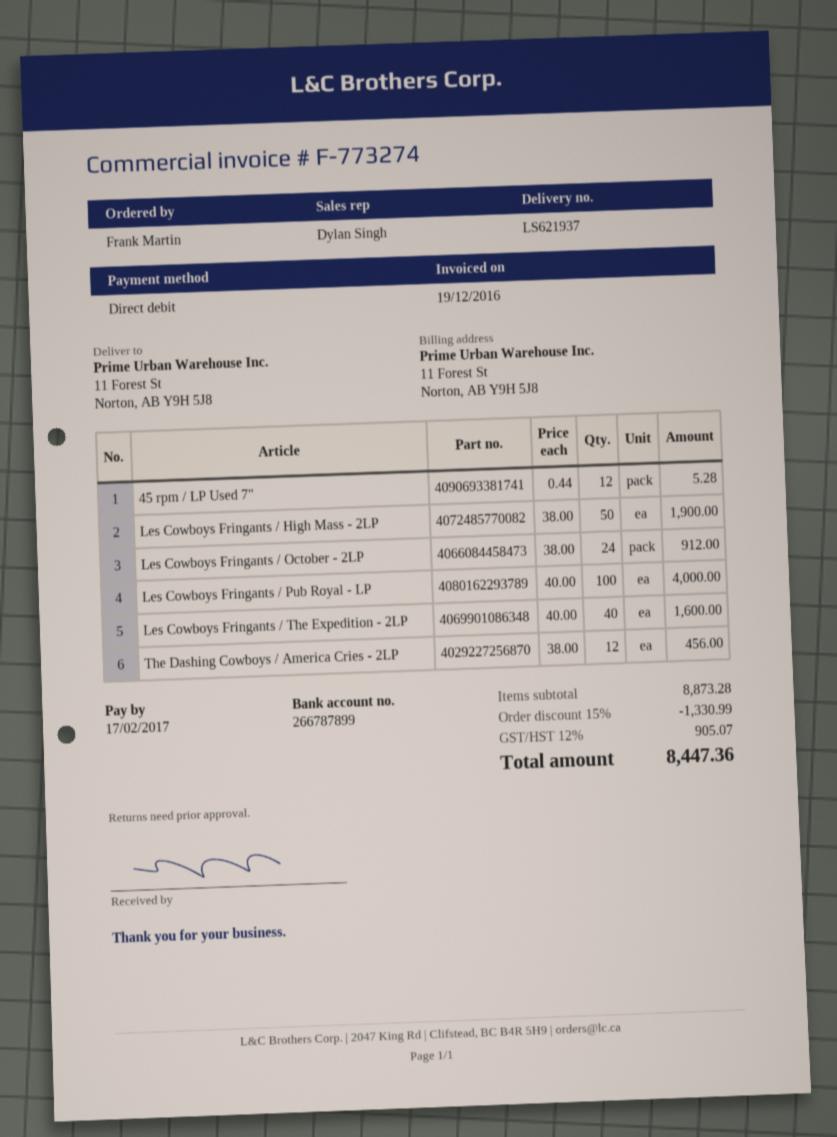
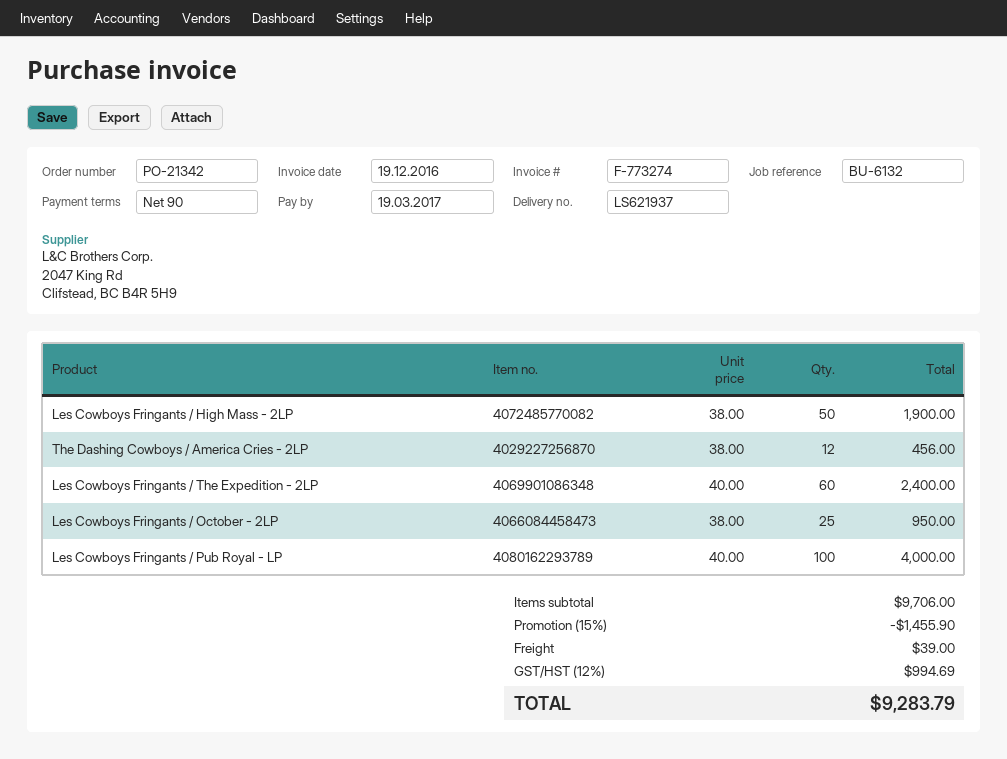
due date: 2017-02-17 -> 2017-03-19
45 rpm / LP Used 7": 12 x 0.44 = 5.28 -> none
Les Cowboys Fringants / October - 2LP: 24 x 38.00 = 912.00 -> 25 x 38.00 = 950.00
Les Cowboys Fringants / The Expedition - 2LP: 40 x 40.00 = 1600.00 -> 60 x 40.00 = 2400.00
subtotal: 8873.28 -> 9706.00
discount: 15% = 1330.99 -> 15% = 1455.90
shipping: none -> 39.00
tax: 12% = 905.07 -> 12% = 994.69
total: 8447.36 -> 9283.79

